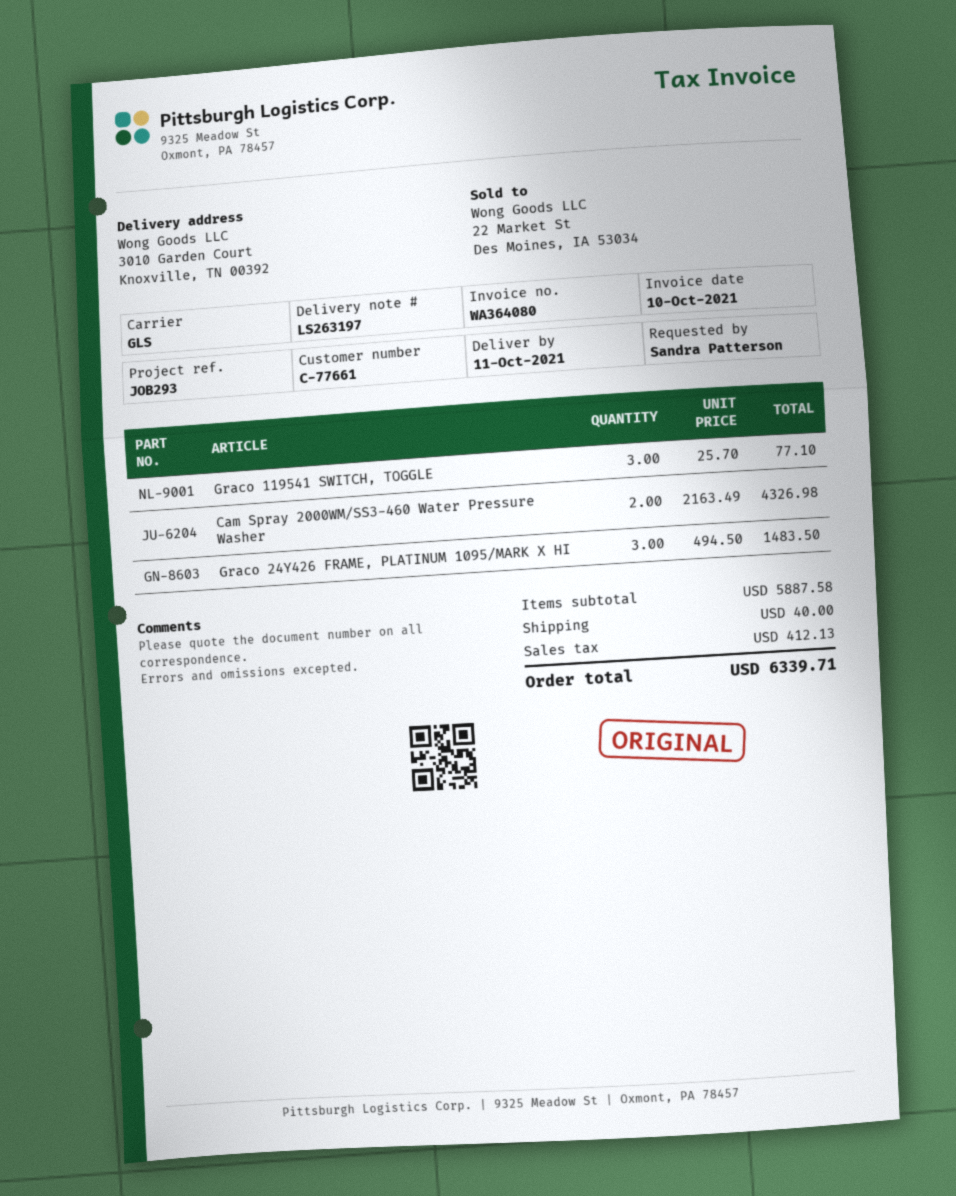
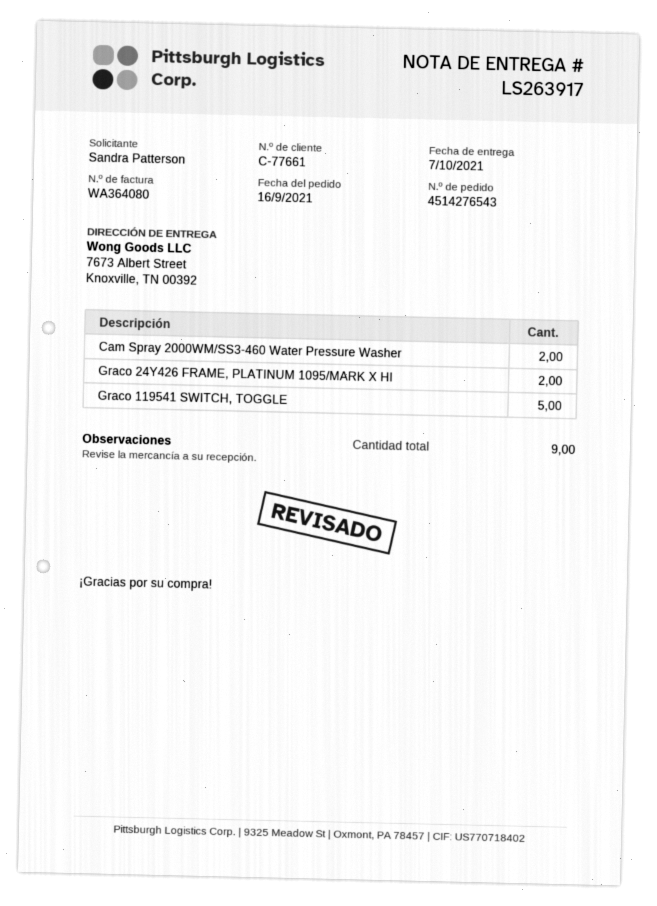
delivery note number: LS263197 -> LS263917
delivery date: 2021-10-11 -> 2021-10-07
ship to: 3010 Garden Court, Knoxville, TN 00392 -> 7673 Albert Street, Knoxville, TN 00392
Graco 119541 SWITCH, TOGGLE: 3 -> 5
Graco 24Y426 FRAME, PLATINUM 1095/MARK X HI: 3 -> 2

